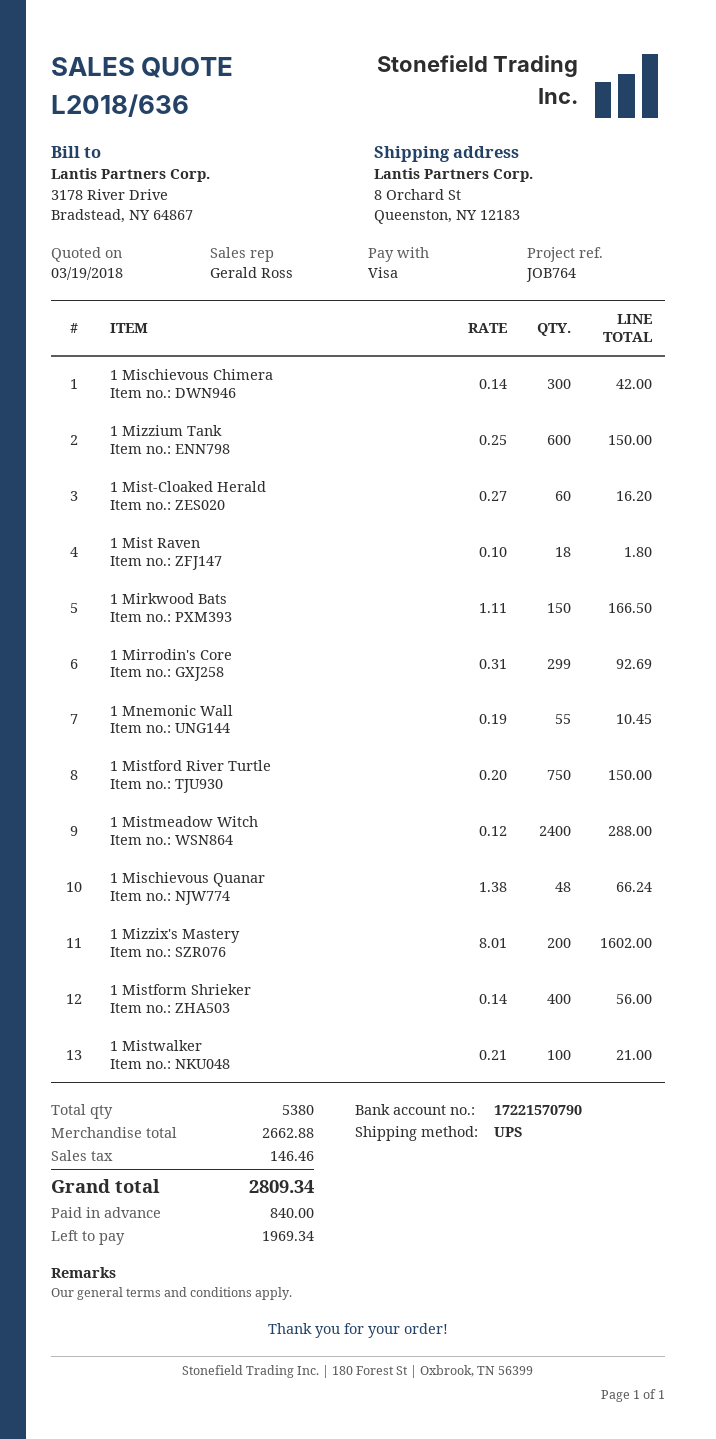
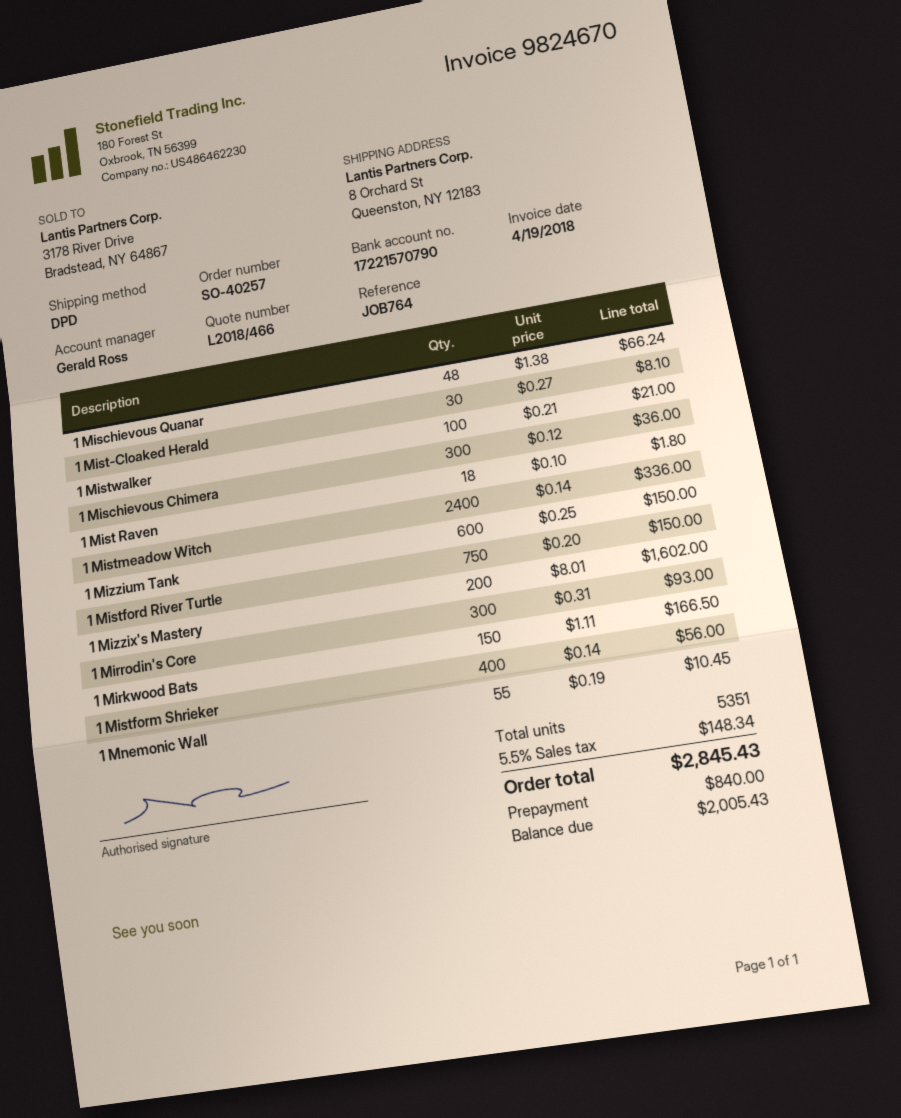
quote number: L2018/636 -> L2018/466
shipping method: UPS -> DPD
1 Mischievous Chimera: 300 x 0.14 = 42.00 -> 300 x 0.12 = 36.00
1 Mist-Cloaked Herald: 60 x 0.27 = 16.20 -> 30 x 0.27 = 8.10
1 Mirrodin's Core: 299 x 0.31 = 92.69 -> 300 x 0.31 = 93.00
1 Mistmeadow Witch: 2400 x 0.12 = 288.00 -> 2400 x 0.14 = 336.00
total quantity: 5380 -> 5351
tax: 146.46 -> 148.34
total: 2809.34 -> 2845.43
balance: 1969.34 -> 2005.43

